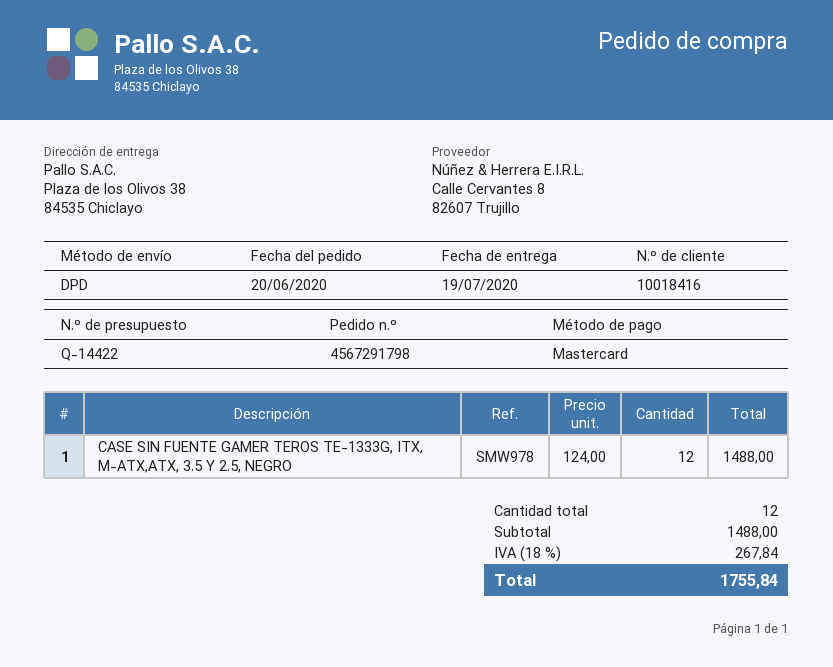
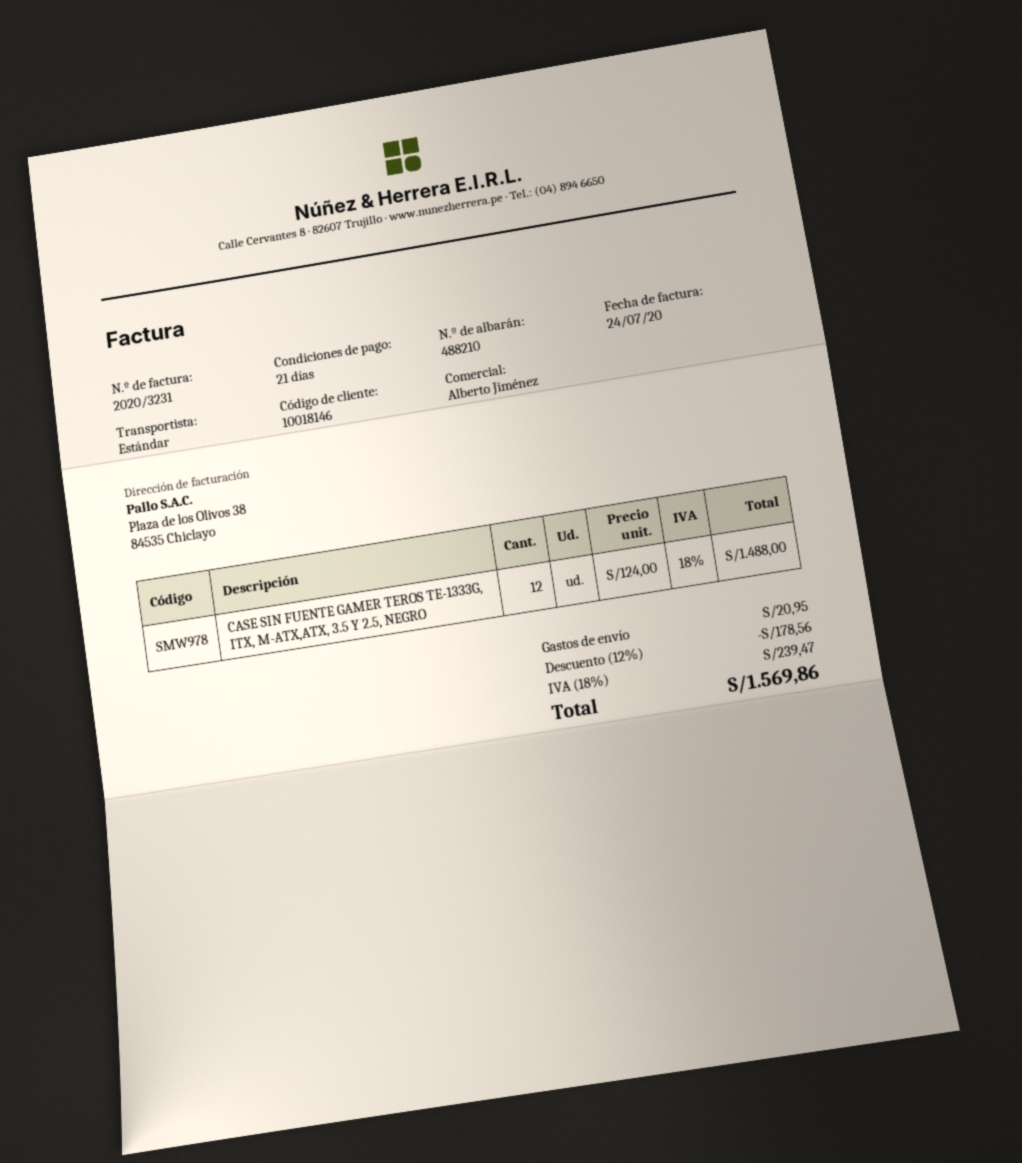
customer number: 10018416 -> 10018146
shipping method: DPD -> standard
discount: none -> 12% = 178.56
shipping: none -> 20.95
tax: 18% = 267.84 -> 18% = 239.47
total: 1755.84 -> 1569.86

